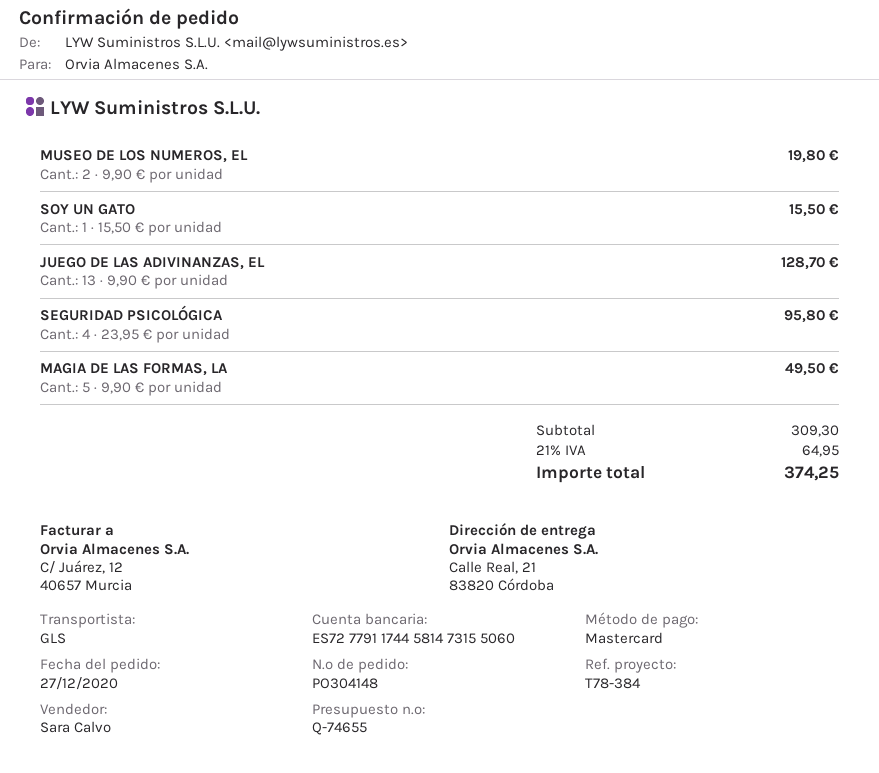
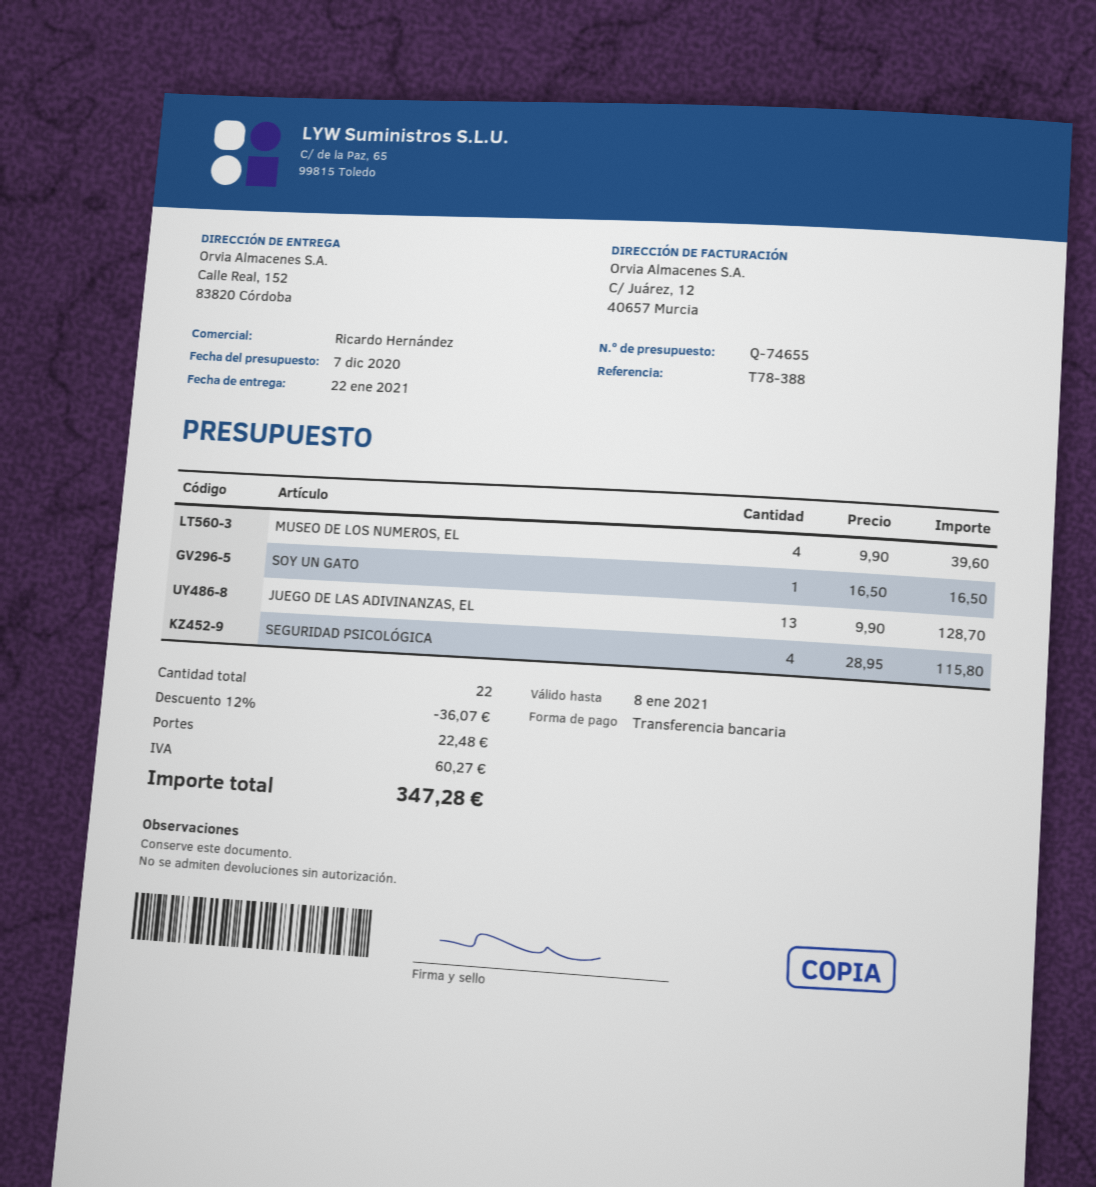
reference: T78-384 -> T78-388
sales rep: Sara Calvo -> Ricardo Hernández
payment method: Mastercard -> bank transfer
ship to: Calle Real, 21, 83820 Córdoba -> Calle Real, 152, 83820 Córdoba
MUSEO DE LOS NUMEROS, EL: 2 x 9.90 = 19.80 -> 4 x 9.90 = 39.60
SOY UN GATO: 1 x 15.50 = 15.50 -> 1 x 16.50 = 16.50
SEGURIDAD PSICOLÓGICA: 4 x 23.95 = 95.80 -> 4 x 28.95 = 115.80
MAGIA DE LAS FORMAS, LA: 5 x 9.90 = 49.50 -> none
discount: none -> 12% = 36.07
shipping: none -> 22.48
tax: 64.95 -> 60.27
total: 374.25 -> 347.28

